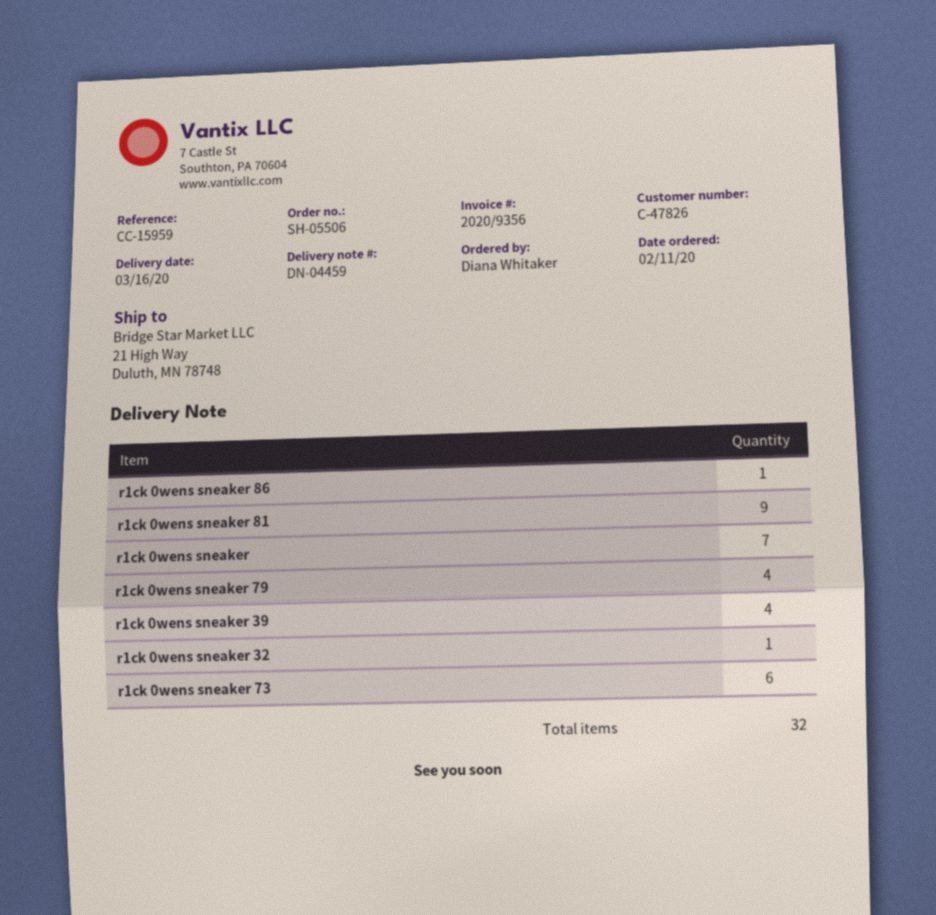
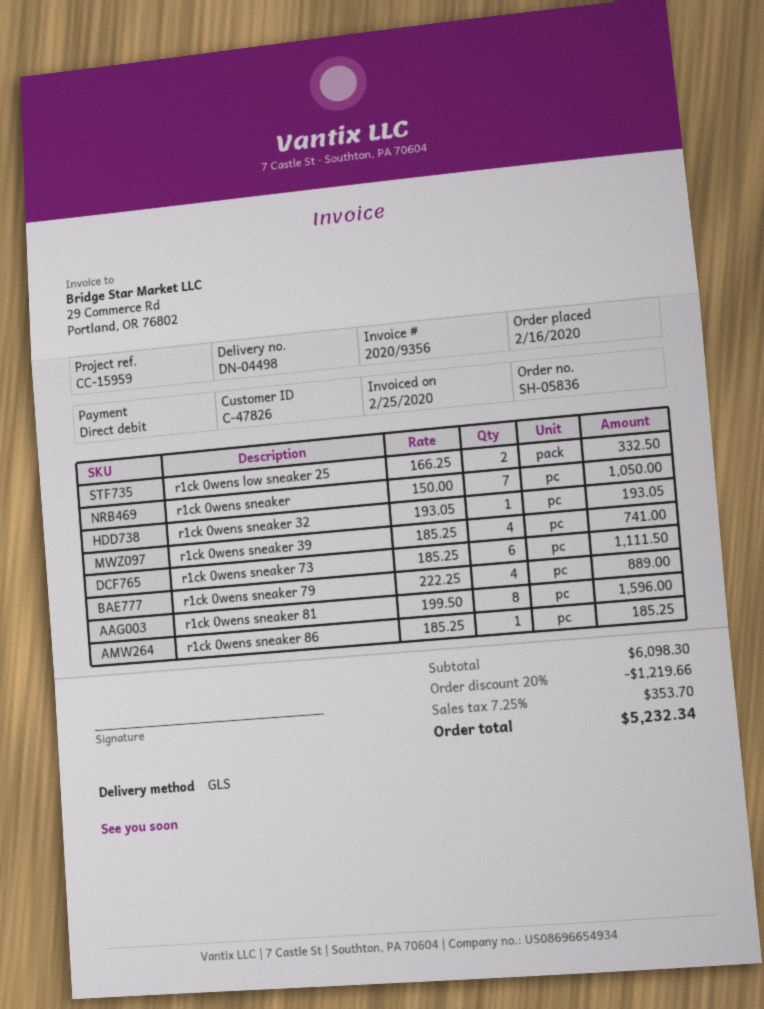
order number: SH-05506 -> SH-05836
order date: 2020-02-11 -> 2020-02-16
delivery note number: DN-04459 -> DN-04498
r1ck 0wens sneaker 81: 9 -> 8
r1ck 0wens low sneaker 25: none -> 2

